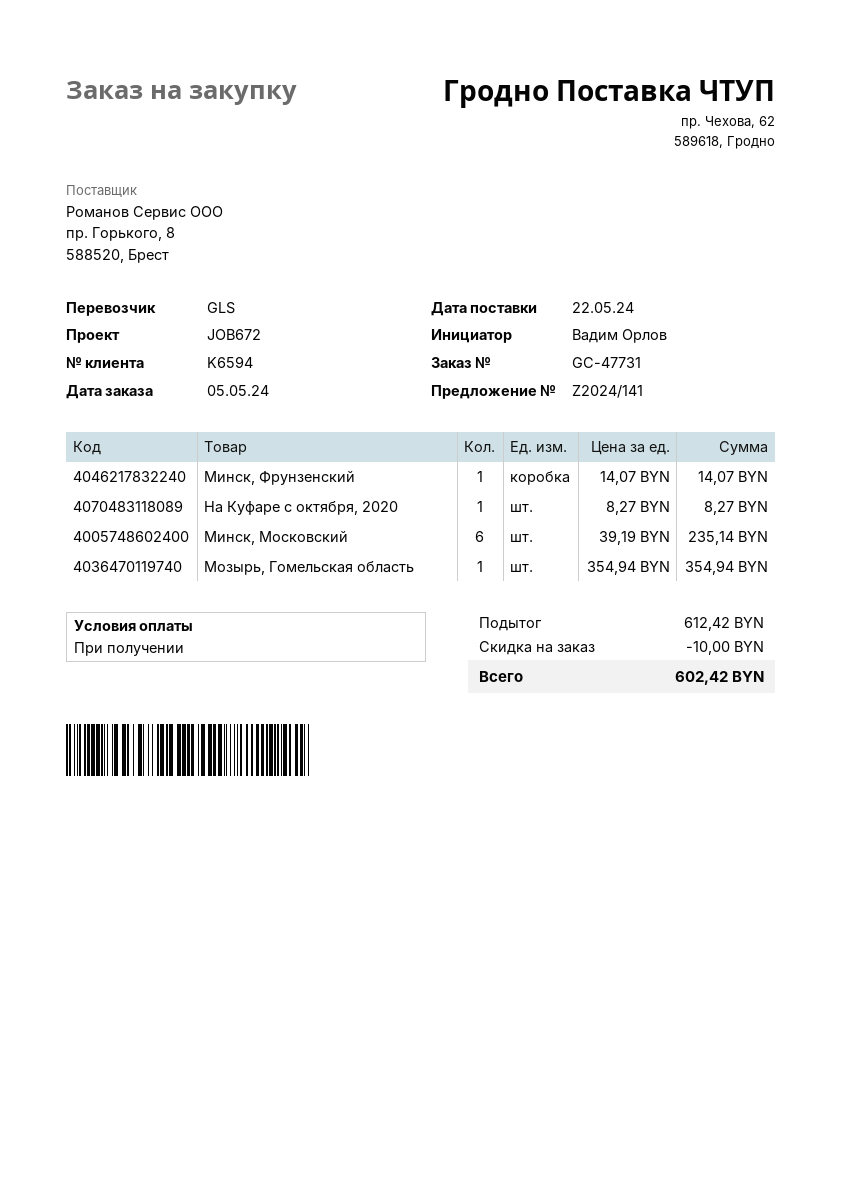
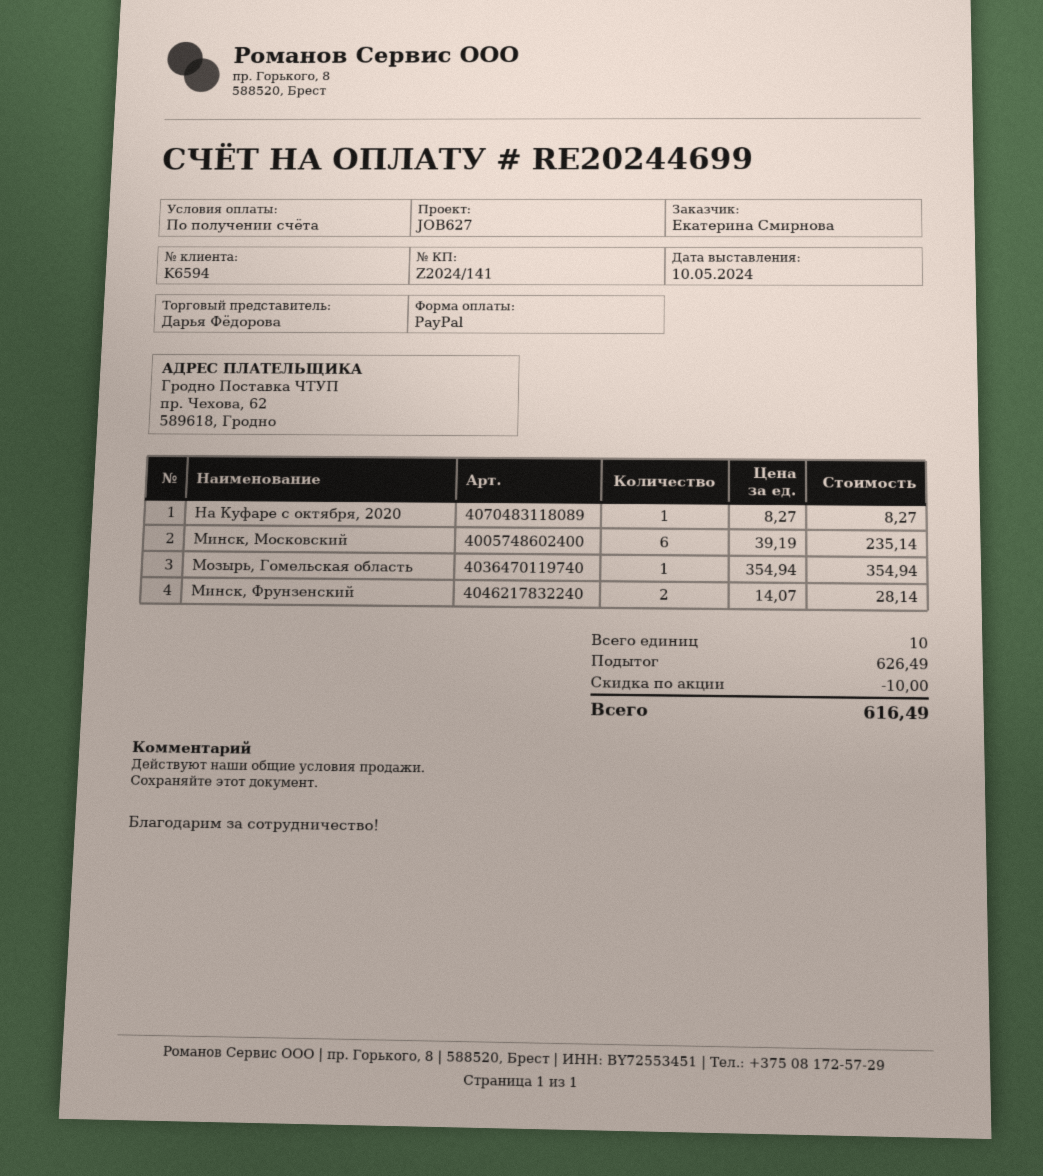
reference: JOB672 -> JOB627
ordered by: Вадим Орлов -> Екатерина Смирнова
Минск, Фрунзенский: 1 x 14.07 = 14.07 -> 2 x 14.07 = 28.14
subtotal: 612.42 -> 626.49
total: 602.42 -> 616.49

